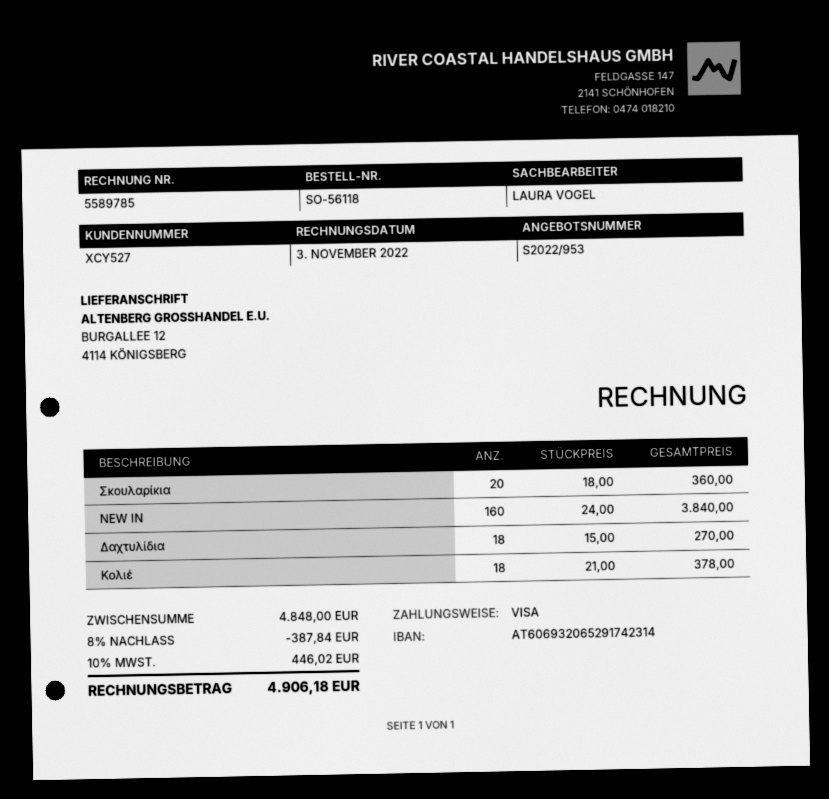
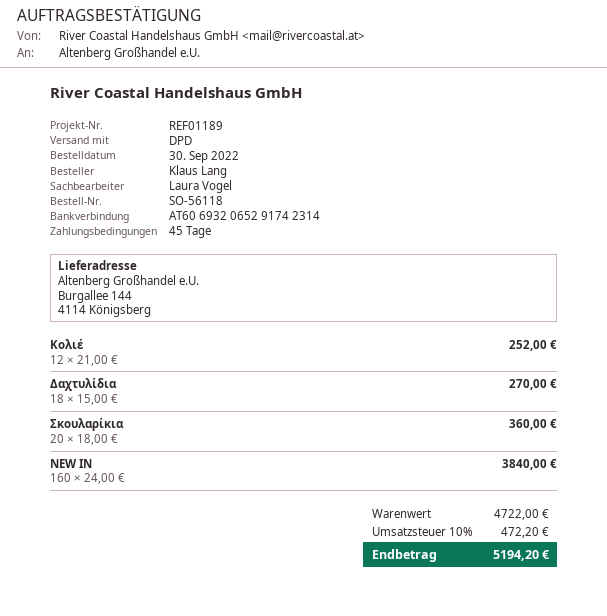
ship to: BURGALLEE 12, 4114 KÖNIGSBERG -> Burgallee 144, 4114 Königsberg
Κολιέ: 18 x 21.00 = 378.00 -> 12 x 21.00 = 252.00
subtotal: 4848.00 -> 4722.00
discount: 8% = 387.84 -> none
tax: 10% = 446.02 -> 10% = 472.20
total: 4906.18 -> 5194.20

